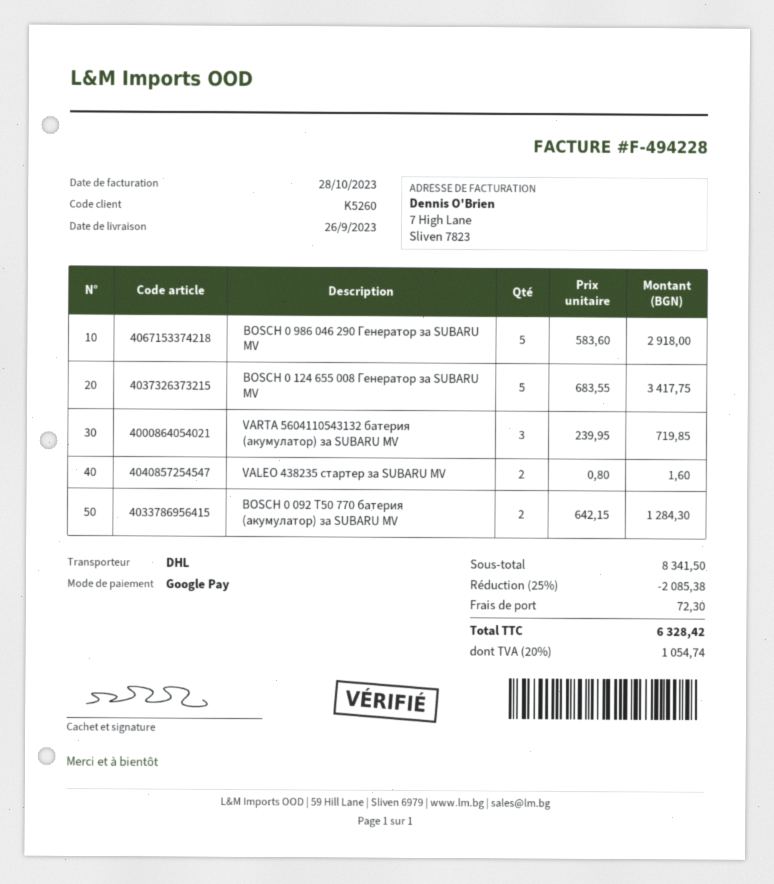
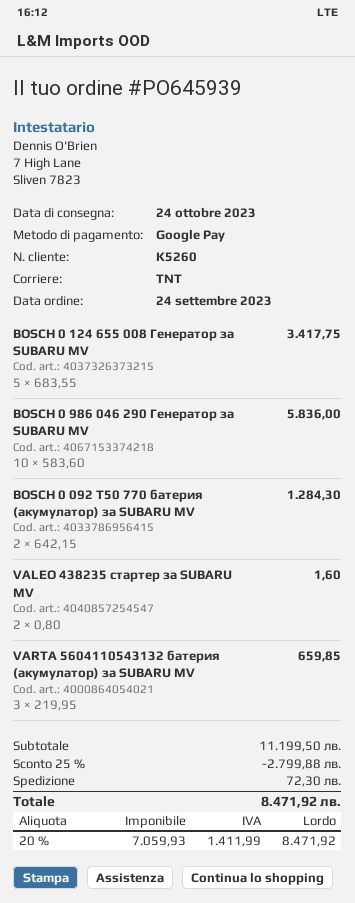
delivery date: 2023-09-26 -> 2023-10-24
shipping method: DHL -> TNT
BOSCH 0 986 046 290 Генератор за SUBARU MV: 5 x 583.60 = 2918.00 -> 10 x 583.60 = 5836.00
VARTA 5604110543132 батерия (акумулатор) за SUBARU MV: 3 x 239.95 = 719.85 -> 3 x 219.95 = 659.85
subtotal: 8341.50 -> 11199.50
discount: 25% = 2085.38 -> 25% = 2799.88
tax: 20% = 1054.74 -> 20% = 1411.99
total: 6328.42 -> 8471.92

